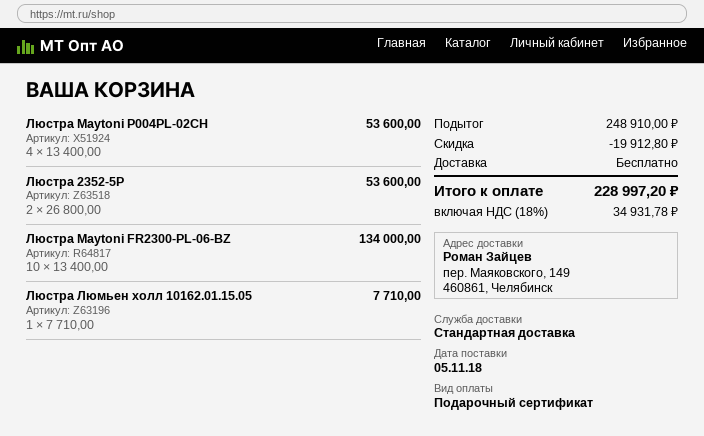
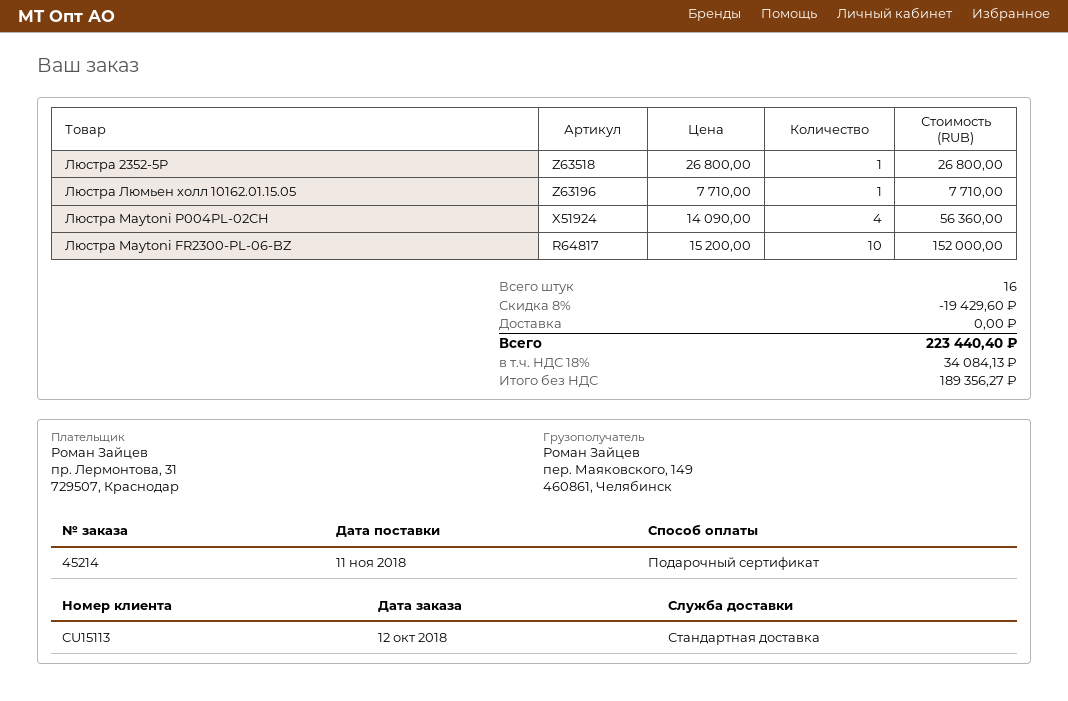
delivery date: 2018-11-05 -> 2018-11-11
Люстра Maytoni P004PL-02CH: 4 x 13400.00 = 53600.00 -> 4 x 14090.00 = 56360.00
Люстра 2352-5P: 2 x 26800.00 = 53600.00 -> 1 x 26800.00 = 26800.00
Люстра Maytoni FR2300-PL-06-BZ: 10 x 13400.00 = 134000.00 -> 10 x 15200.00 = 152000.00
discount: 19912.80 -> 19429.60
tax: 18% = 34931.78 -> 18% = 34084.13
total: 228997.20 -> 223440.40

